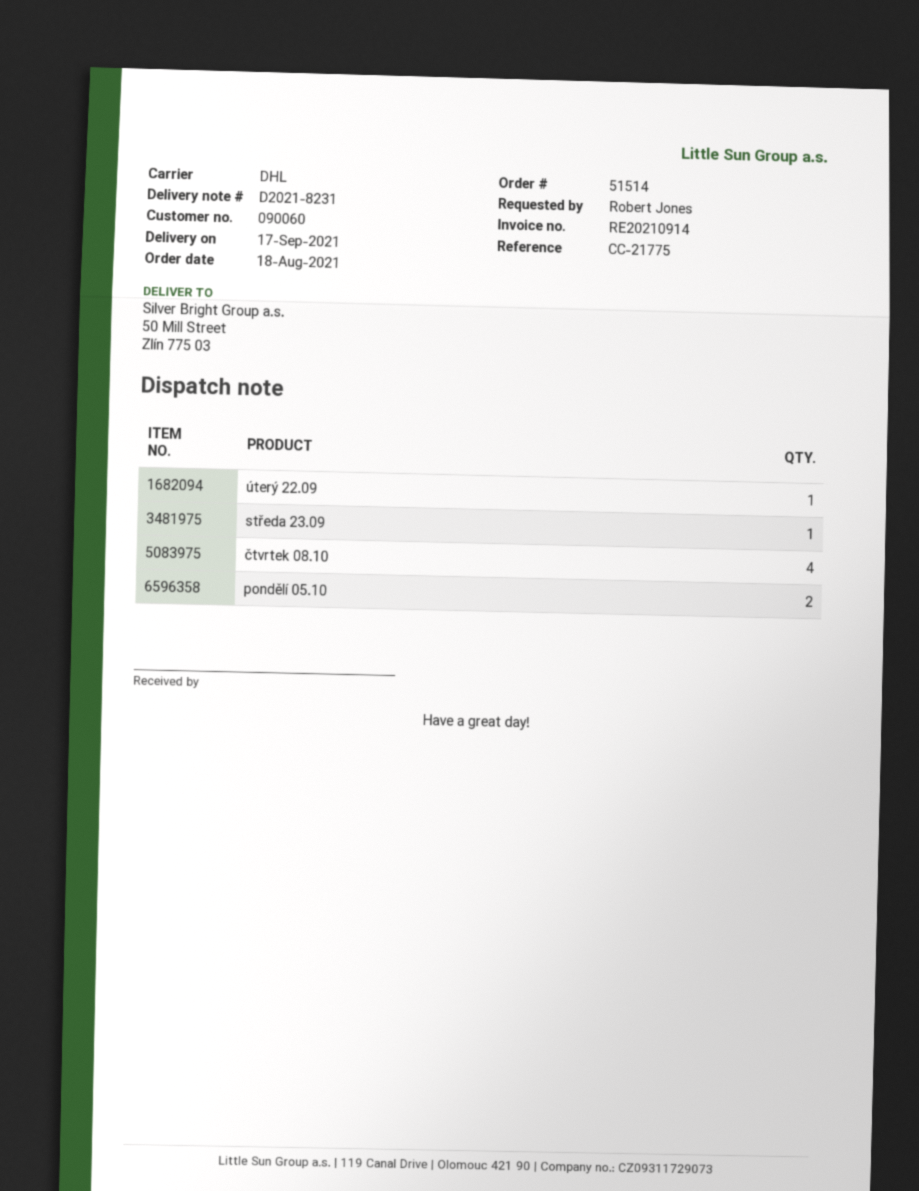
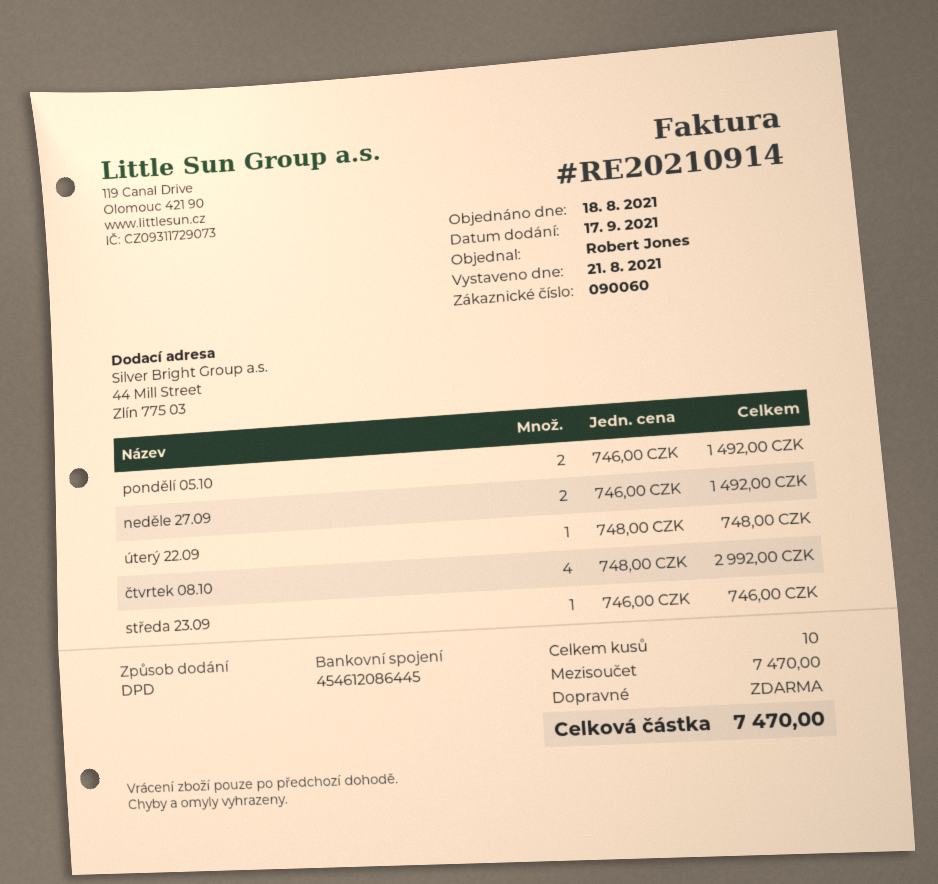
shipping method: DHL -> DPD
ship to: 50 Mill Street, Zlín 775 03 -> 44 Mill Street, Zlín 775 03
neděle 27.09: none -> 2

